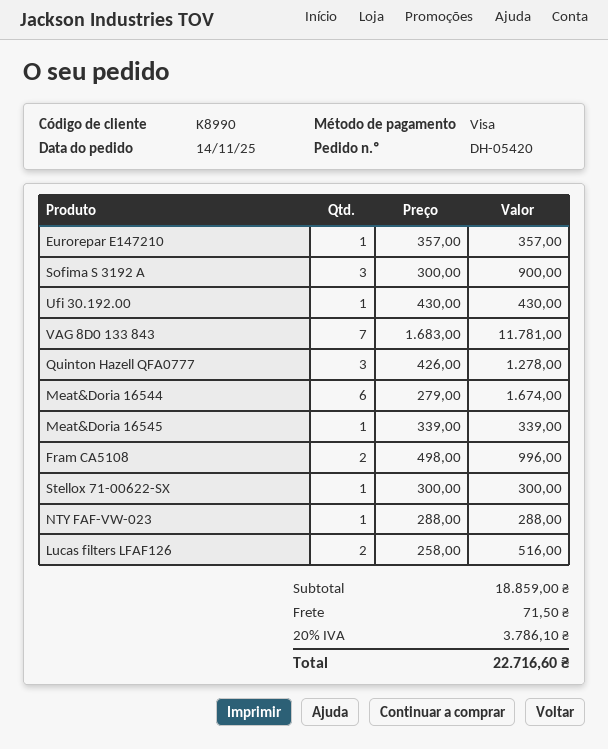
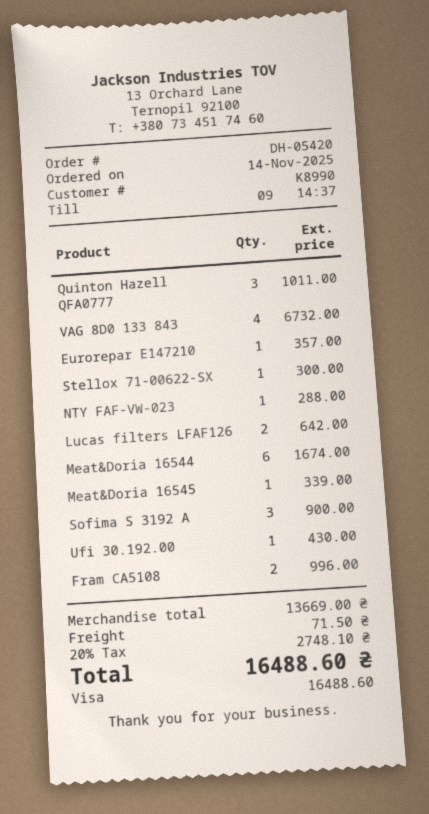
VAG 8D0 133 843: 7 for 11781.00 -> 4 for 6732.00
Quinton Hazell QFA0777: 3 for 1278.00 -> 3 for 1011.00
Lucas filters LFAF126: 2 for 516.00 -> 2 for 642.00
subtotal: 18859.00 -> 13669.00
tax: 20% = 3786.10 -> 20% = 2748.10
total: 22716.60 -> 16488.60

